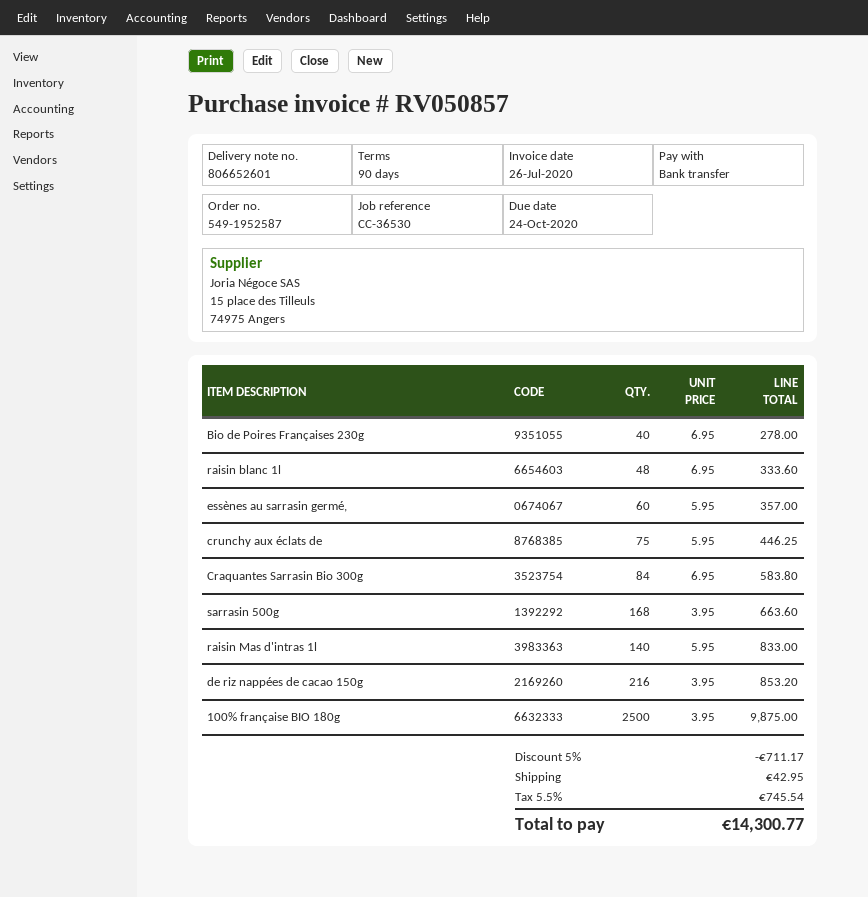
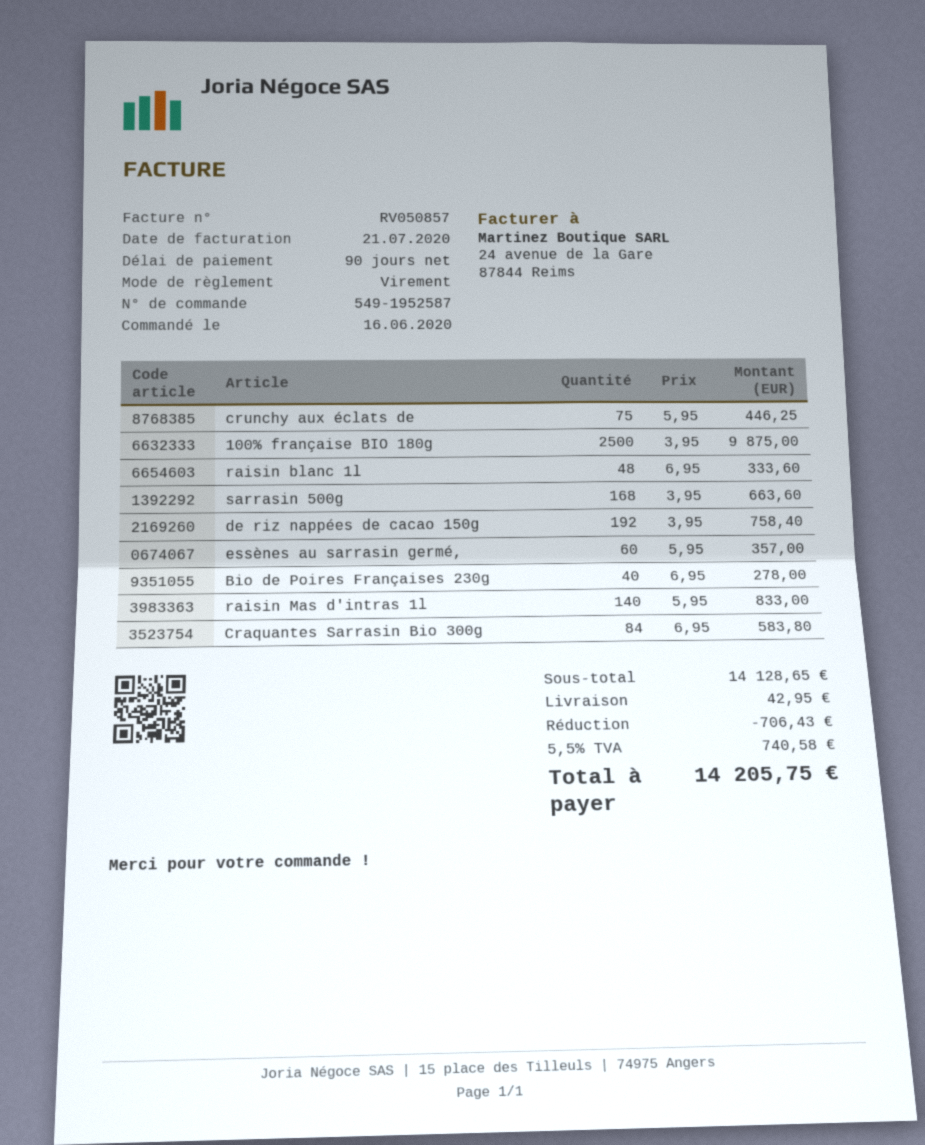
invoice date: 2020-07-26 -> 2020-07-21
de riz nappées de cacao 150g: 216 x 3.95 = 853.20 -> 192 x 3.95 = 758.40
discount: 711.17 -> 706.43
tax: 5.5% = 745.54 -> 5.5% = 740.58
total: 14300.77 -> 14205.75

